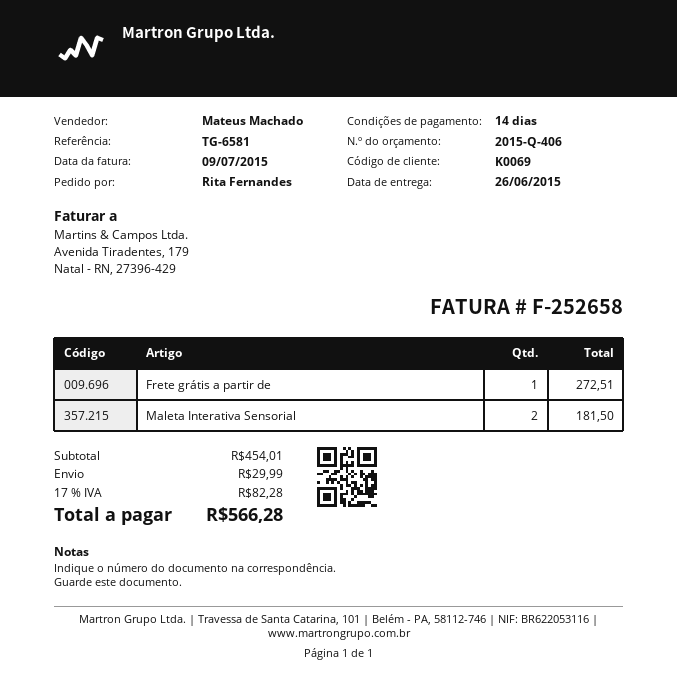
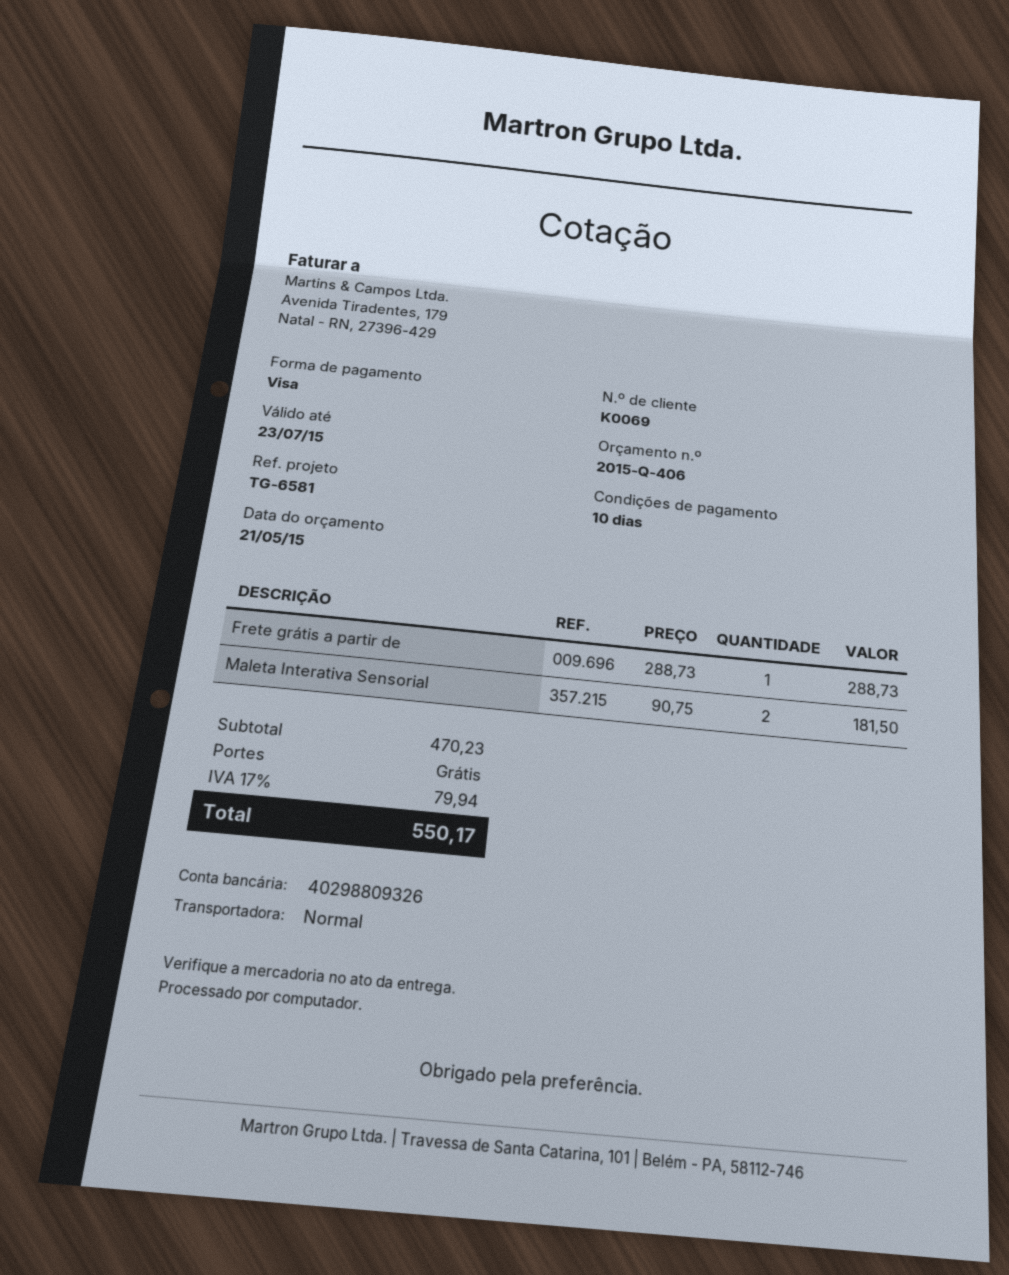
payment terms: 14 days -> 10 days
Frete grátis a partir de: 1 for 272.51 -> 1 for 288.73
subtotal: 454.01 -> 470.23
shipping: 29.99 -> 0.00
tax: 17% = 82.28 -> 17% = 79.94
total: 566.28 -> 550.17

